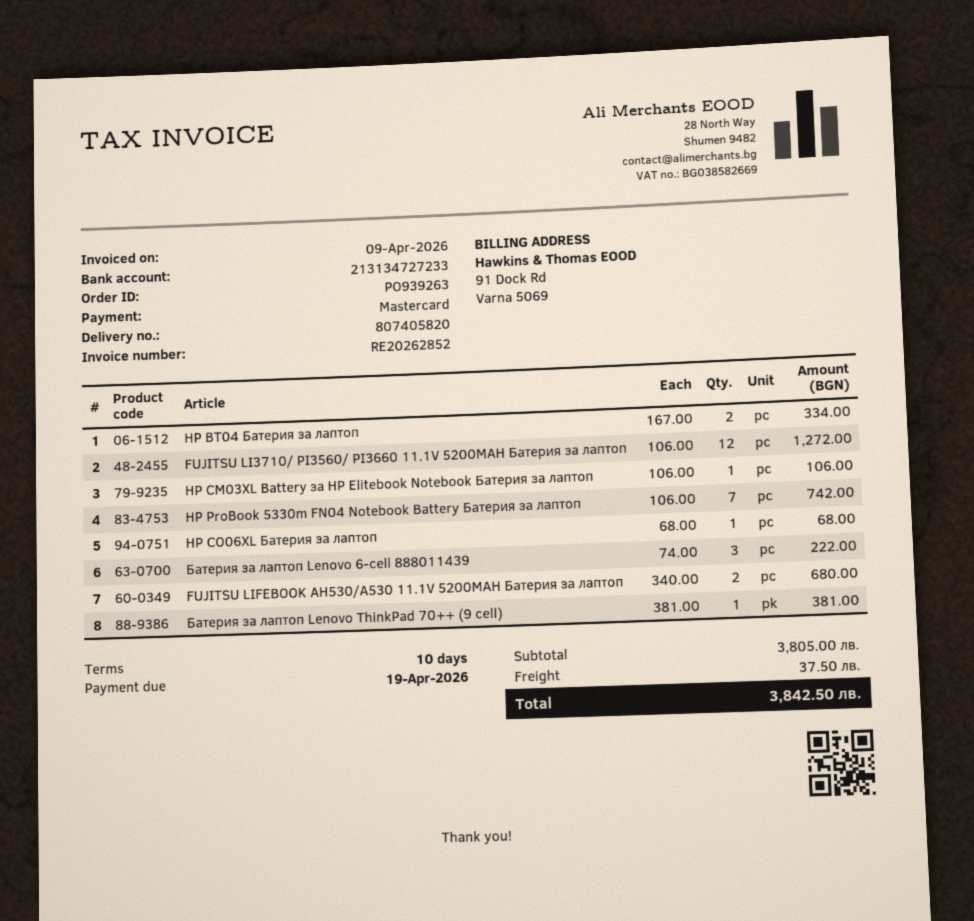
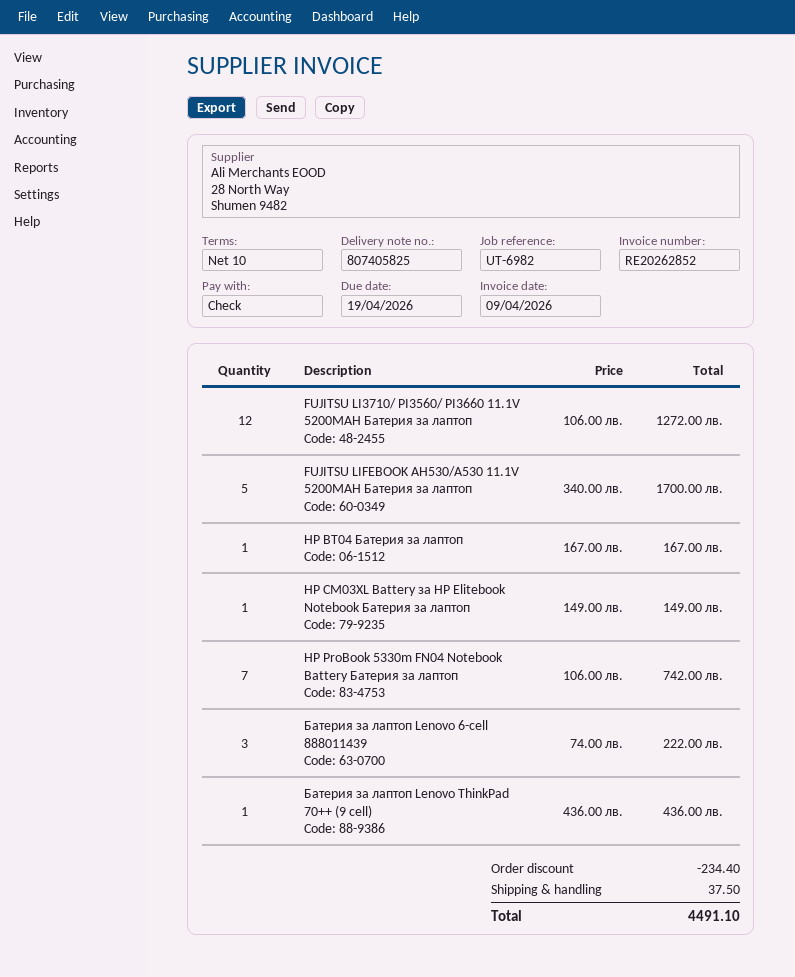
delivery note number: 807405820 -> 807405825
payment method: Mastercard -> cheque
HP BT04 Батерия за лаптоп: 2 x 167.00 = 334.00 -> 1 x 167.00 = 167.00
HP CM03XL Battery за HP Elitebook Notebook Батерия за лаптоп: 1 x 106.00 = 106.00 -> 1 x 149.00 = 149.00
HP CO06XL Батерия за лаптоп: 1 x 68.00 = 68.00 -> none
FUJITSU LIFEBOOK AH530/A530 11.1V 5200MAH Батерия за лаптоп: 2 x 340.00 = 680.00 -> 5 x 340.00 = 1700.00
Батерия за лаптоп Lenovo ThinkPad 70++ (9 cell): 1 x 381.00 = 381.00 -> 1 x 436.00 = 436.00
discount: none -> 234.40
total: 3842.50 -> 4491.10

